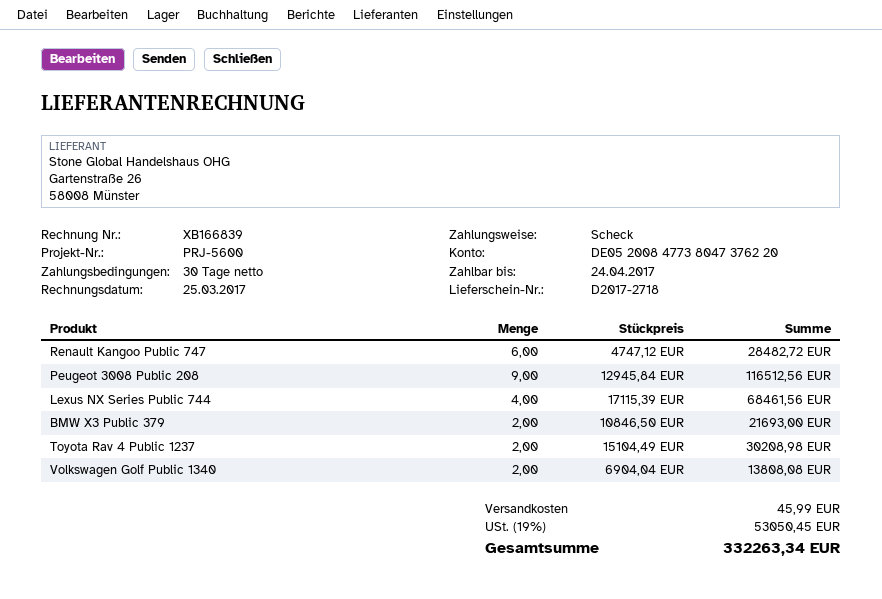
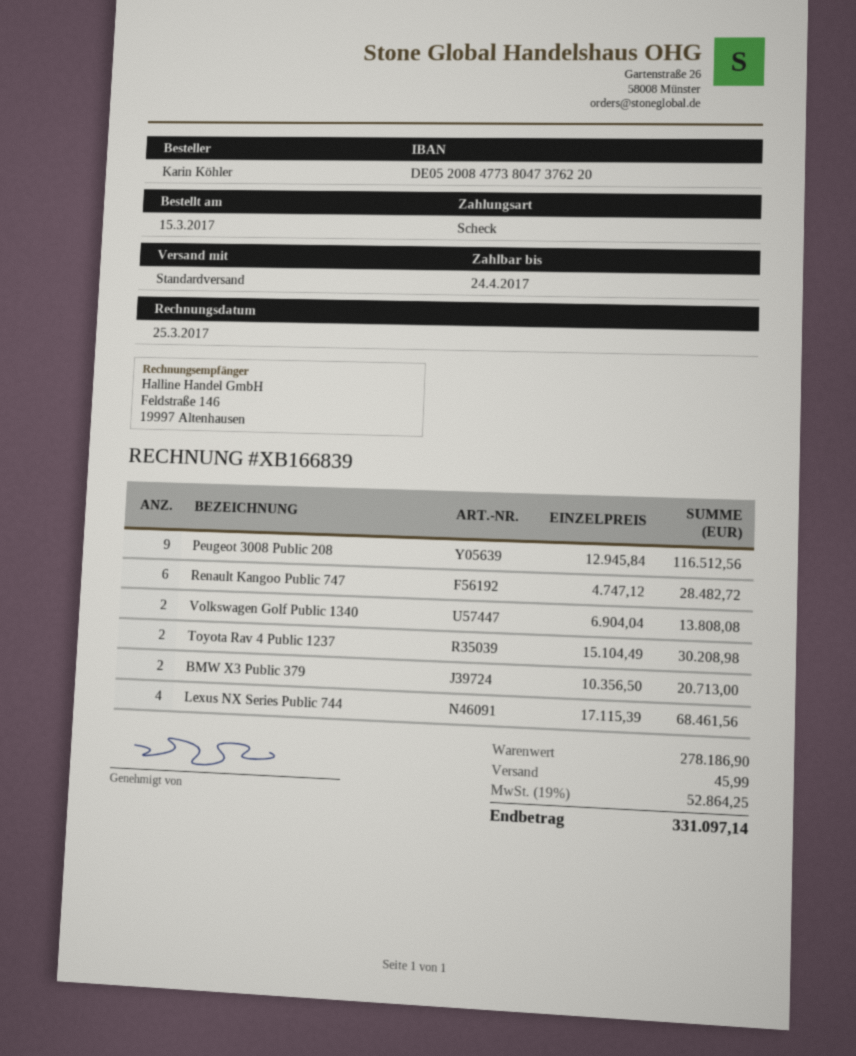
BMW X3 Public 379: 2 x 10846.50 = 21693.00 -> 2 x 10356.50 = 20713.00
tax: 19% = 53050.45 -> 19% = 52864.25
total: 332263.34 -> 331097.14

